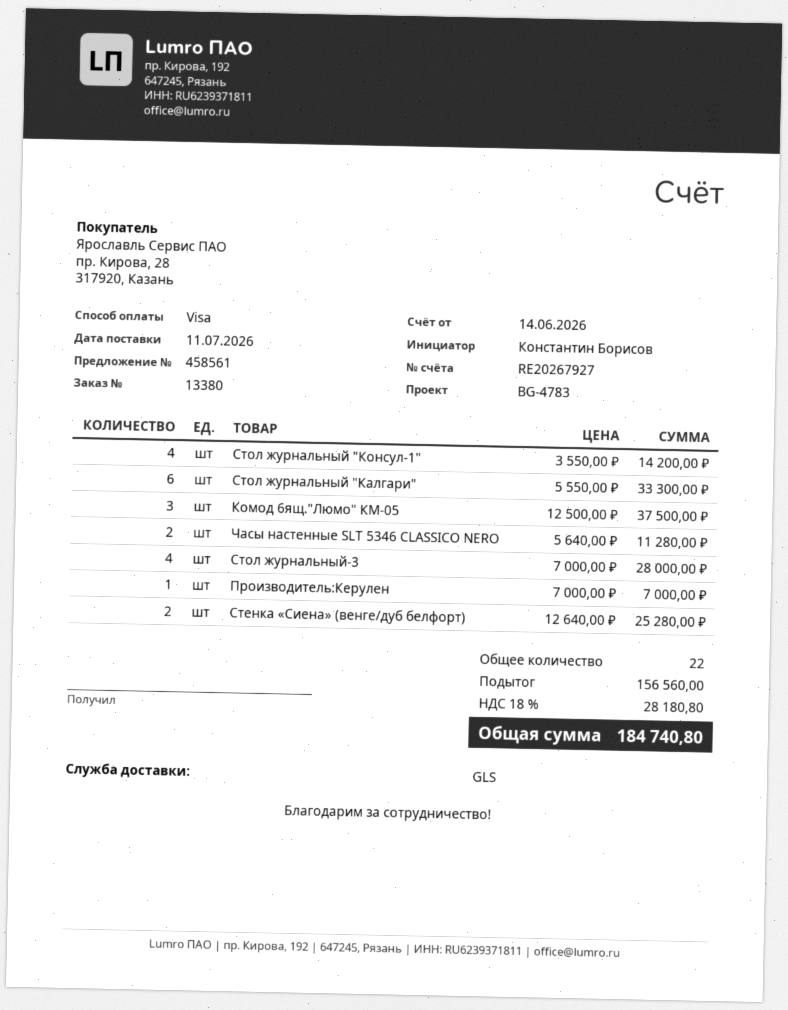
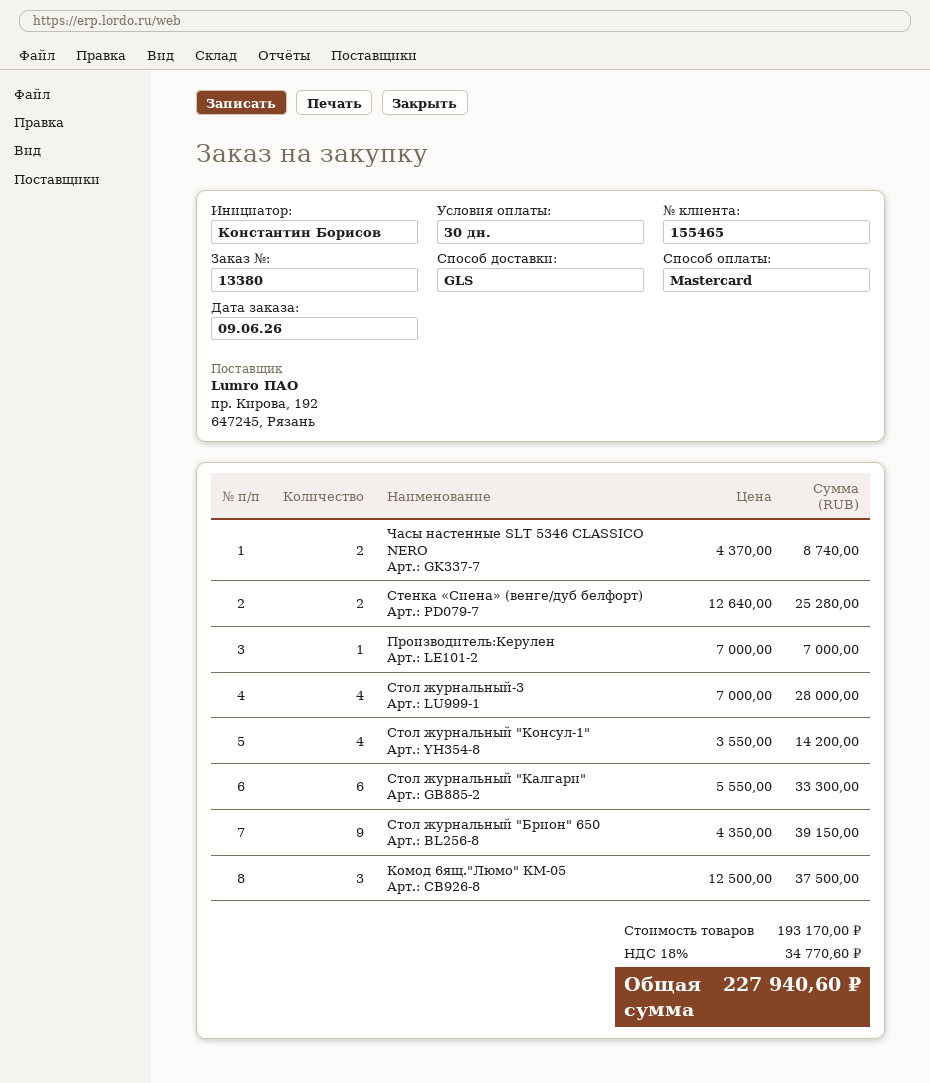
payment method: Visa -> Mastercard
Часы настенные SLT 5346 CLASSICO NERO: 2 x 5640.00 = 11280.00 -> 2 x 4370.00 = 8740.00
Стол журнальный "Брион" 650: none -> 9 x 4350.00 = 39150.00
subtotal: 156560.00 -> 193170.00
tax: 18% = 28180.80 -> 18% = 34770.60
total: 184740.80 -> 227940.60

